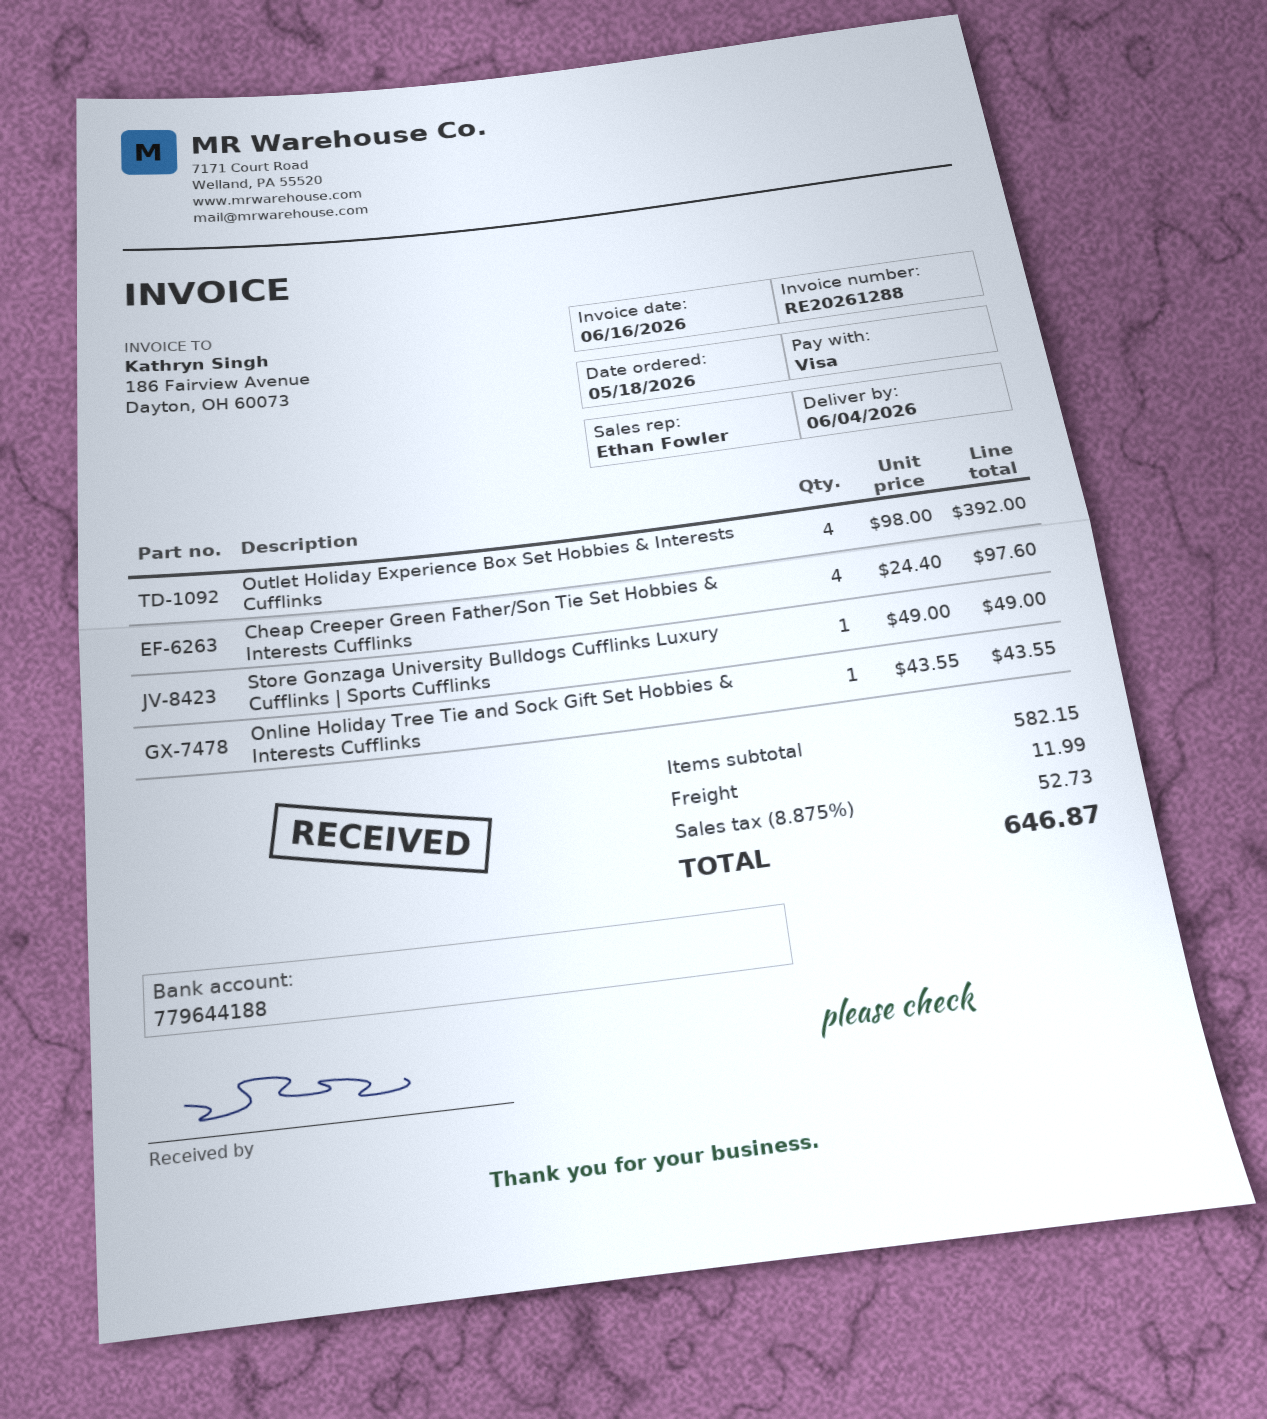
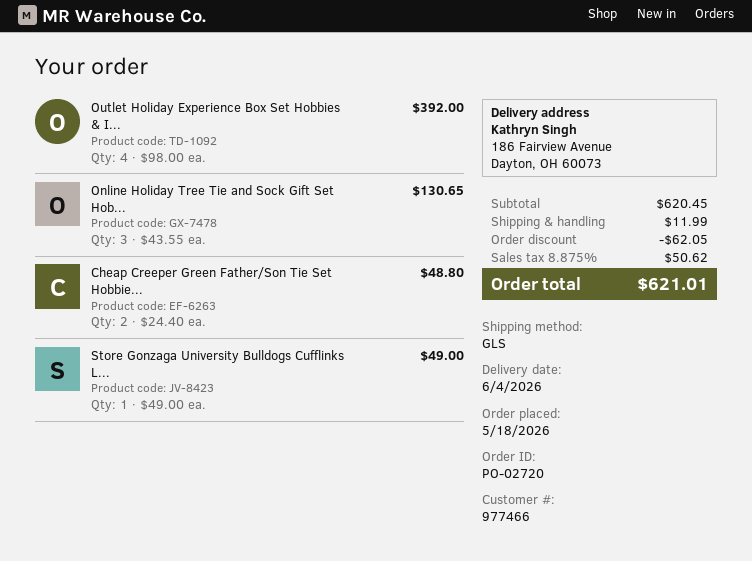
Cheap Creeper Green Father/Son Tie Set Hobbies & Interests Cufflinks: 4 x 24.40 = 97.60 -> 2 x 24.40 = 48.80
Online Holiday Tree Tie and Sock Gift Set Hobbies & Interests Cufflinks: 1 x 43.55 = 43.55 -> 3 x 43.55 = 130.65
subtotal: 582.15 -> 620.45
discount: none -> 62.05
tax: 8.875% = 52.73 -> 8.875% = 50.62
total: 646.87 -> 621.01

